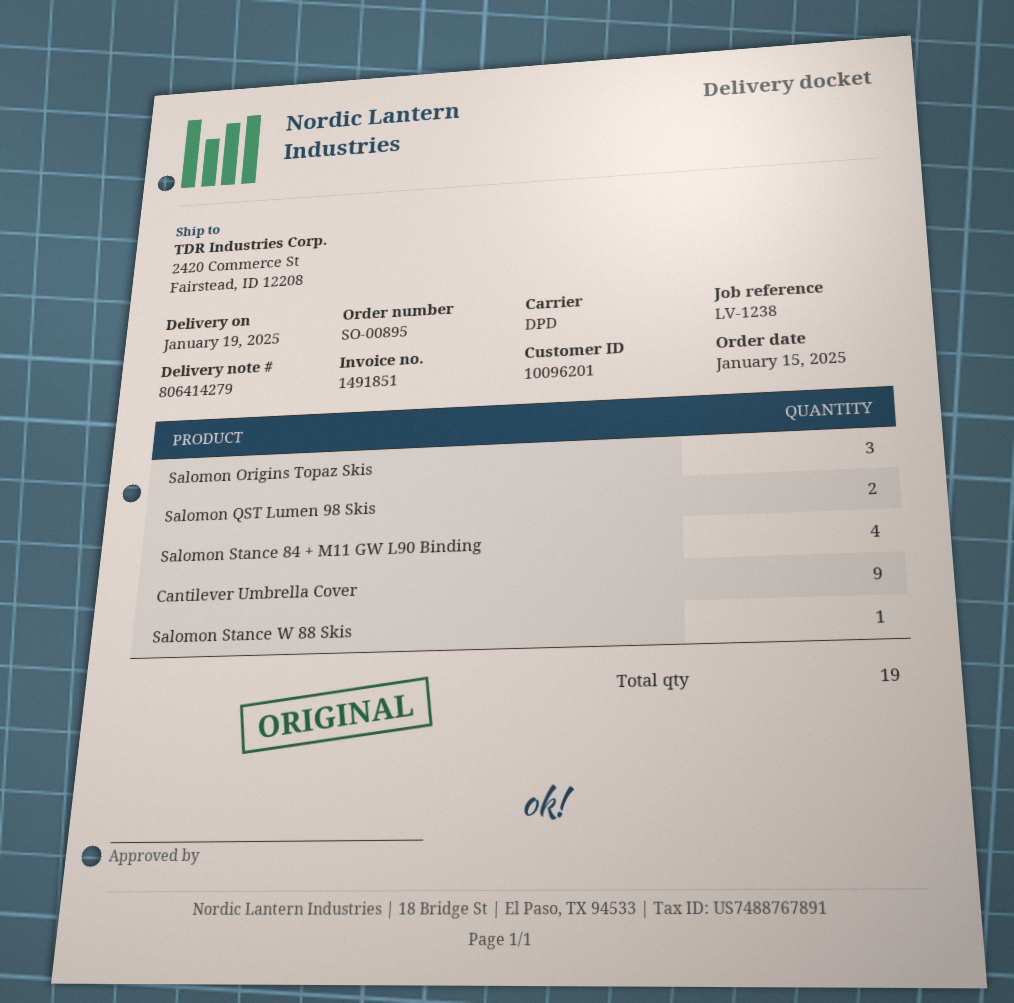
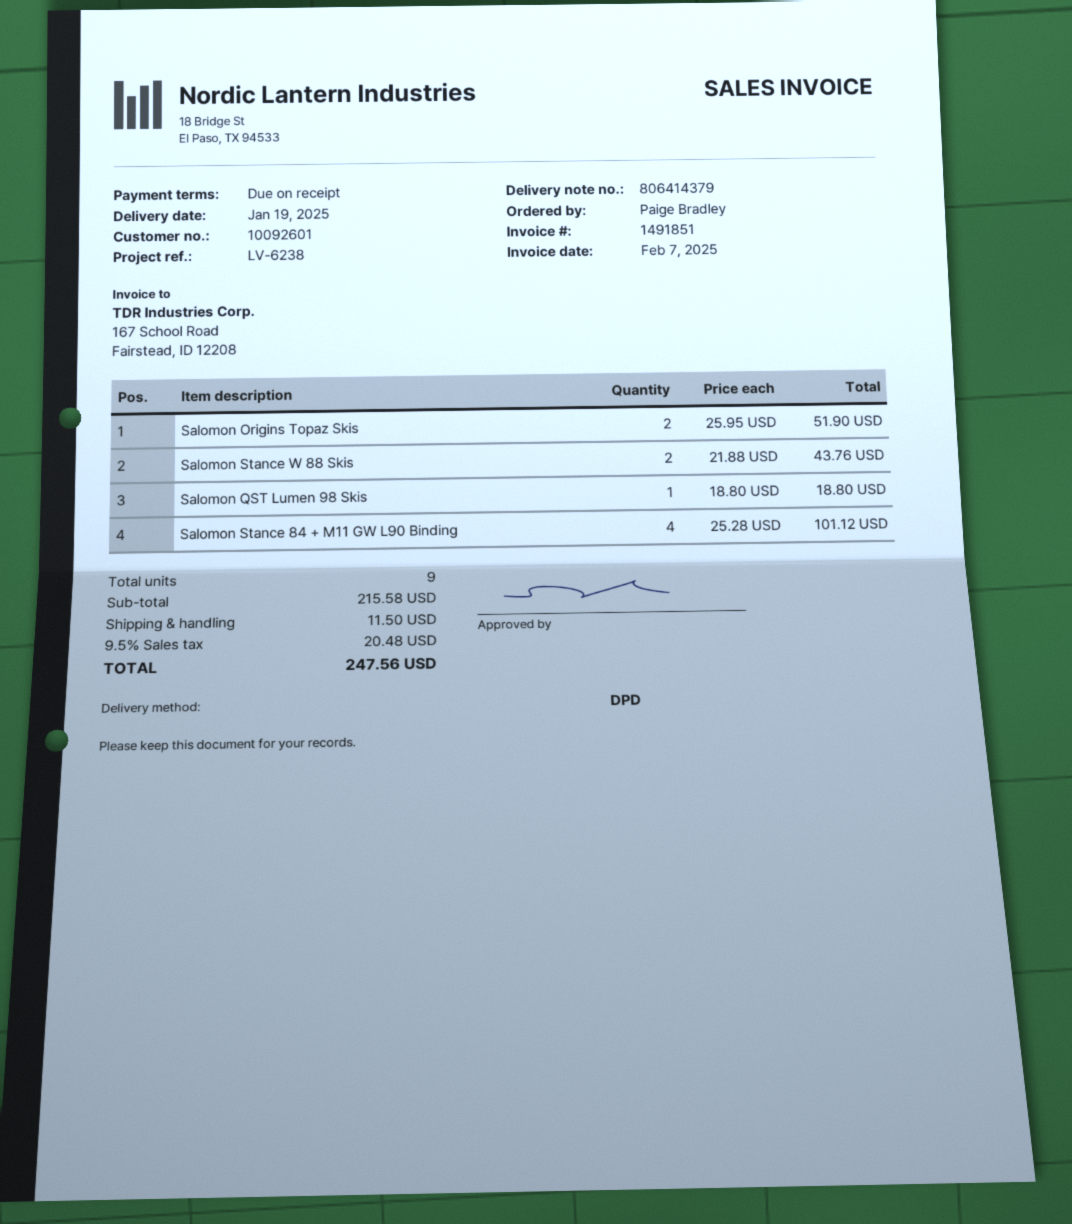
delivery note number: 806414279 -> 806414379
customer number: 10096201 -> 10092601
reference: LV-1238 -> LV-6238
Salomon Origins Topaz Skis: 3 -> 2
Salomon QST Lumen 98 Skis: 2 -> 1
Cantilever Umbrella Cover: 9 -> none
Salomon Stance W 88 Skis: 1 -> 2
total quantity: 19 -> 9

